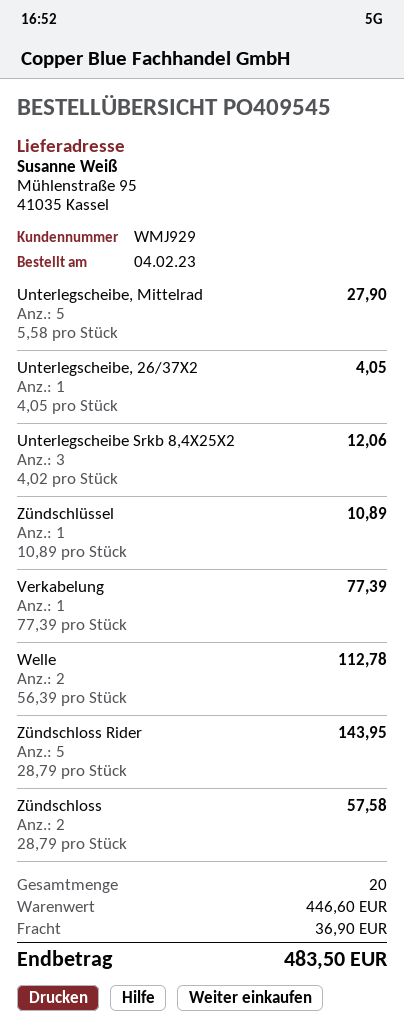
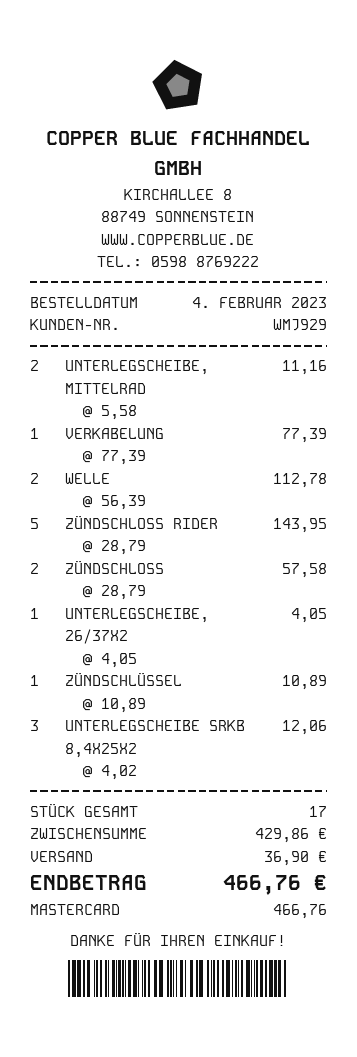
Unterlegscheibe, Mittelrad: 5 x 5.58 = 27.90 -> 2 x 5.58 = 11.16
total quantity: 20 -> 17
subtotal: 446.60 -> 429.86
total: 483.50 -> 466.76

